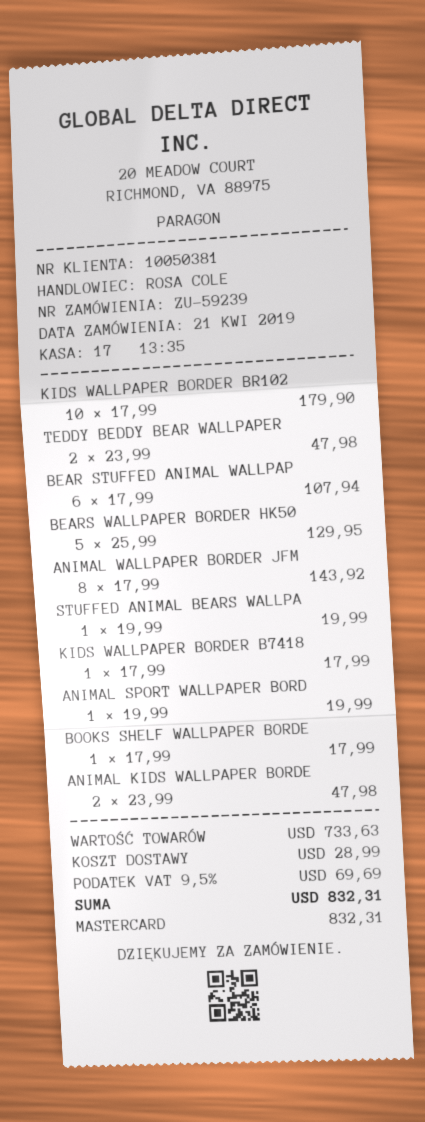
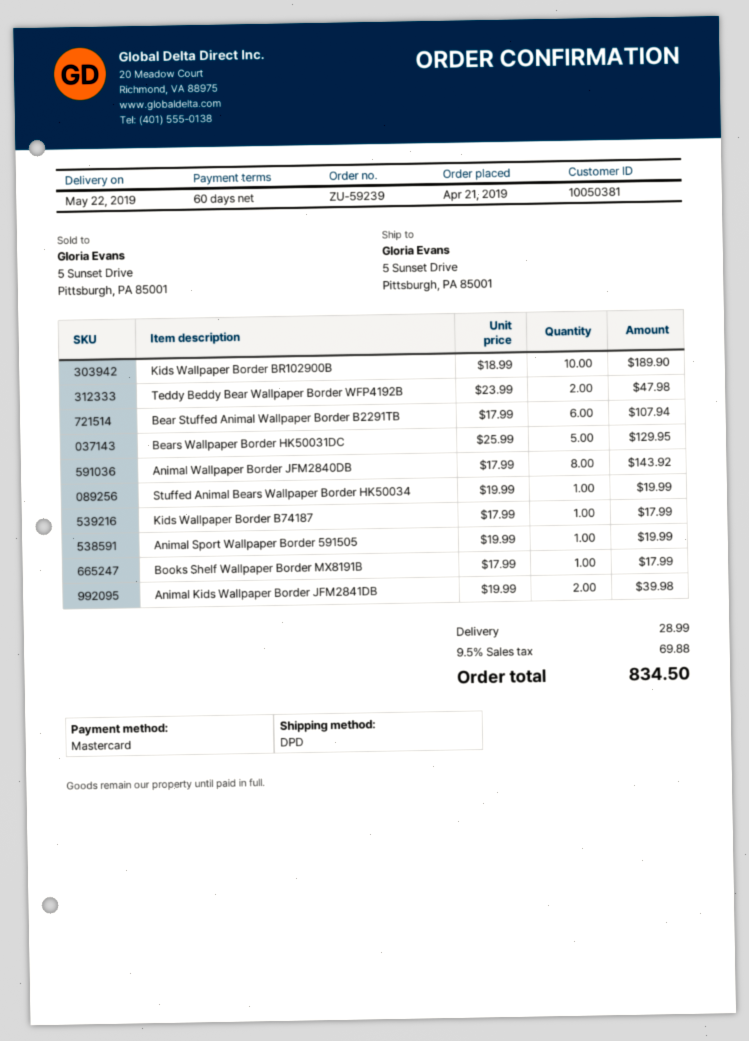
KIDS WALLPAPER BORDER BR102: 10 x 17.99 = 179.90 -> 10 x 18.99 = 189.90
ANIMAL KIDS WALLPAPER BORDE: 2 x 23.99 = 47.98 -> 2 x 19.99 = 39.98
tax: 9.5% = 69.69 -> 9.5% = 69.88
total: 832.31 -> 834.50

